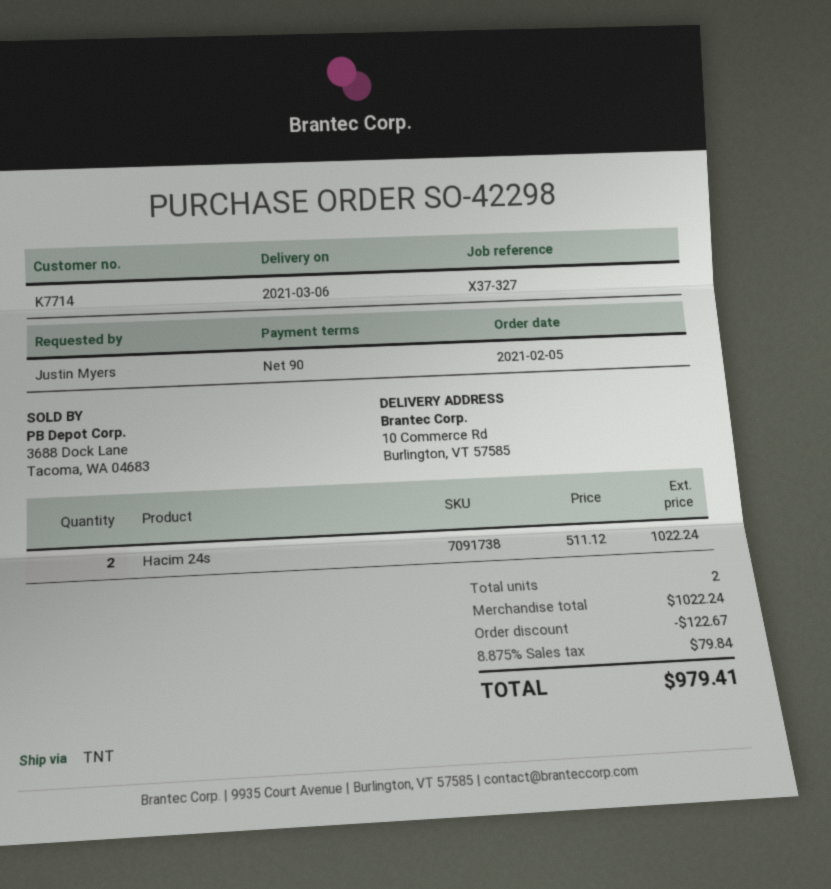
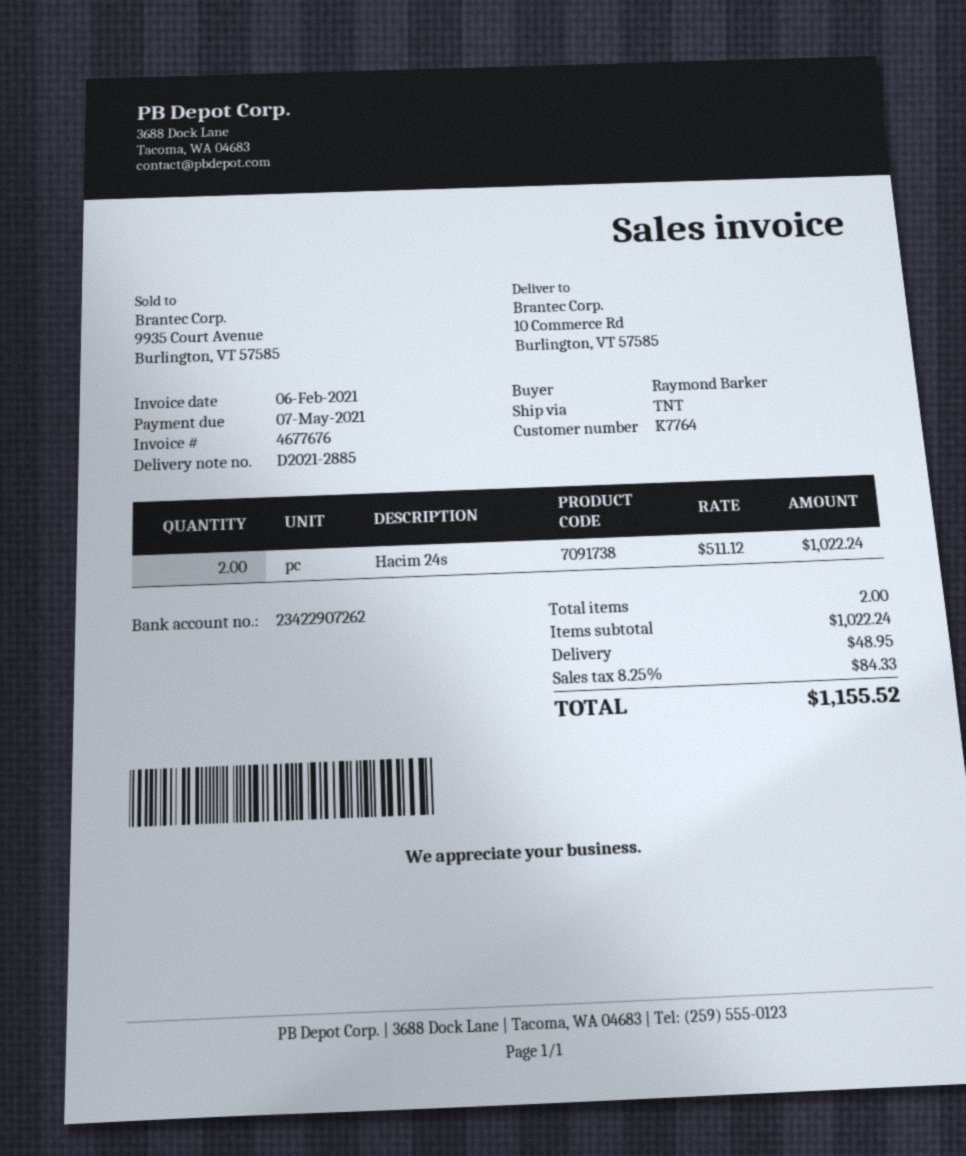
customer number: K7714 -> K7764
ordered by: Justin Myers -> Raymond Barker
discount: 122.67 -> none
shipping: none -> 48.95
tax: 8.875% = 79.84 -> 8.25% = 84.33
total: 979.41 -> 1155.52

